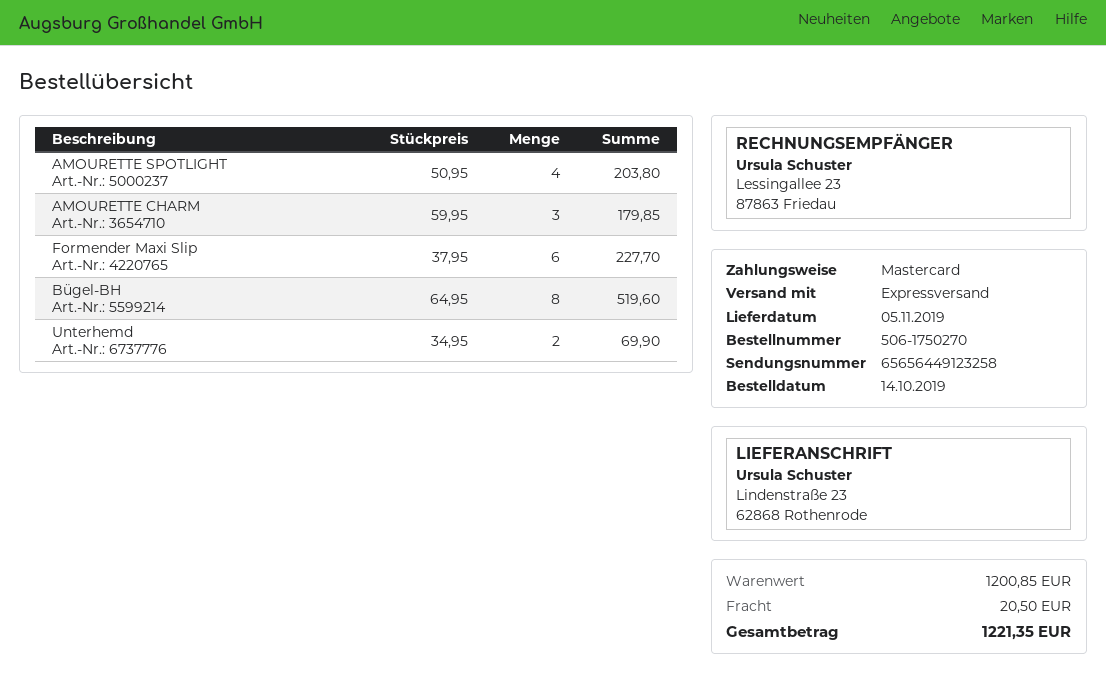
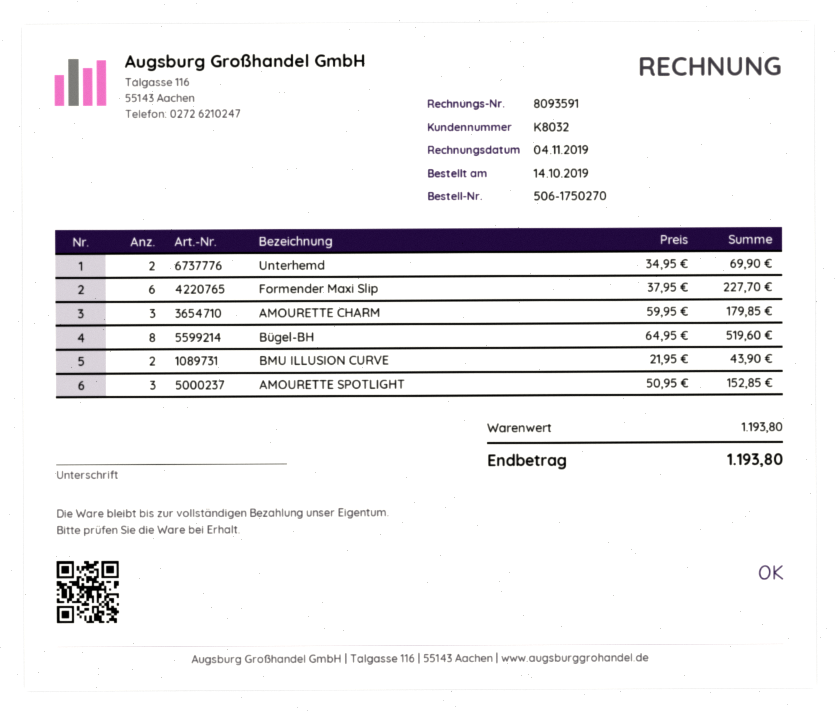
AMOURETTE SPOTLIGHT: 4 x 50.95 = 203.80 -> 3 x 50.95 = 152.85
BMU ILLUSION CURVE: none -> 2 x 21.95 = 43.90
subtotal: 1200.85 -> 1193.80
shipping: 20.50 -> none
total: 1221.35 -> 1193.80

